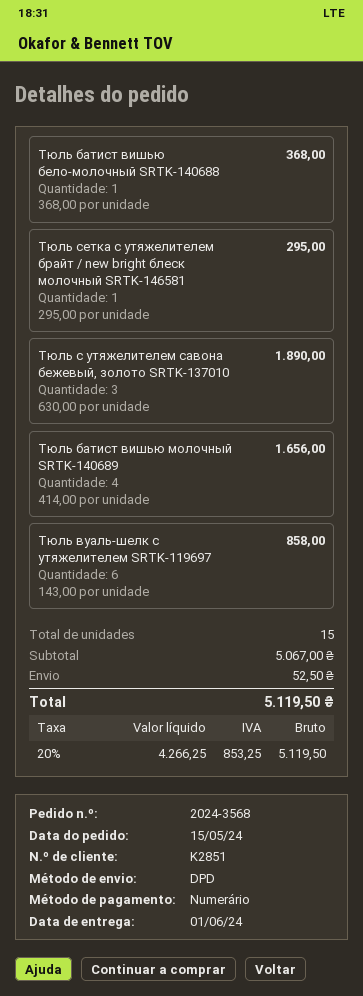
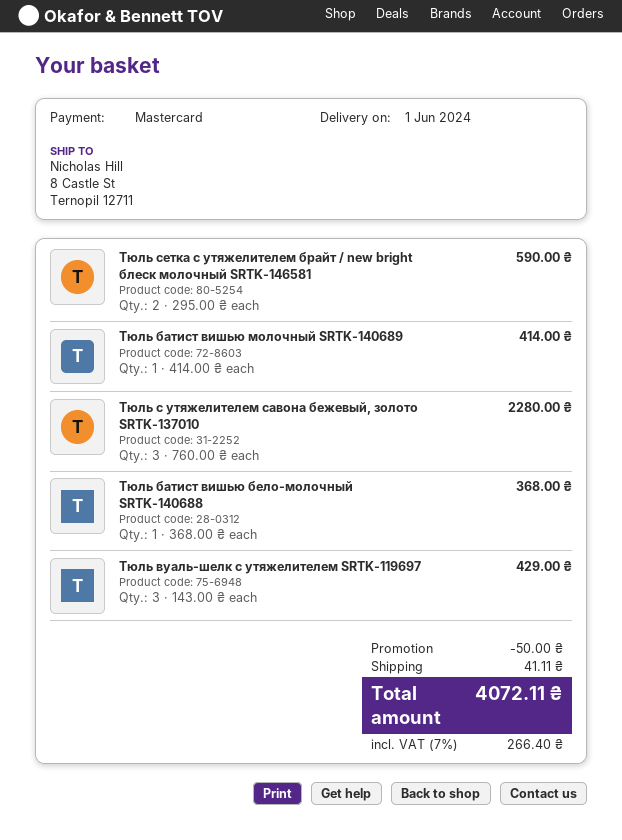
payment method: cash -> Mastercard
Тюль сетка с утяжелителем брайт / new bright блеск молочный SRTK-146581: 1 x 295.00 = 295.00 -> 2 x 295.00 = 590.00
Тюль с утяжелителем савона бежевый, золото SRTK-137010: 3 x 630.00 = 1890.00 -> 3 x 760.00 = 2280.00
Тюль батист вишью молочный SRTK-140689: 4 x 414.00 = 1656.00 -> 1 x 414.00 = 414.00
Тюль вуаль-шелк с утяжелителем SRTK-119697: 6 x 143.00 = 858.00 -> 3 x 143.00 = 429.00
discount: none -> 50.00
shipping: 52.50 -> 41.11
tax: 20% = 853.25 -> 7% = 266.40
total: 5119.50 -> 4072.11

